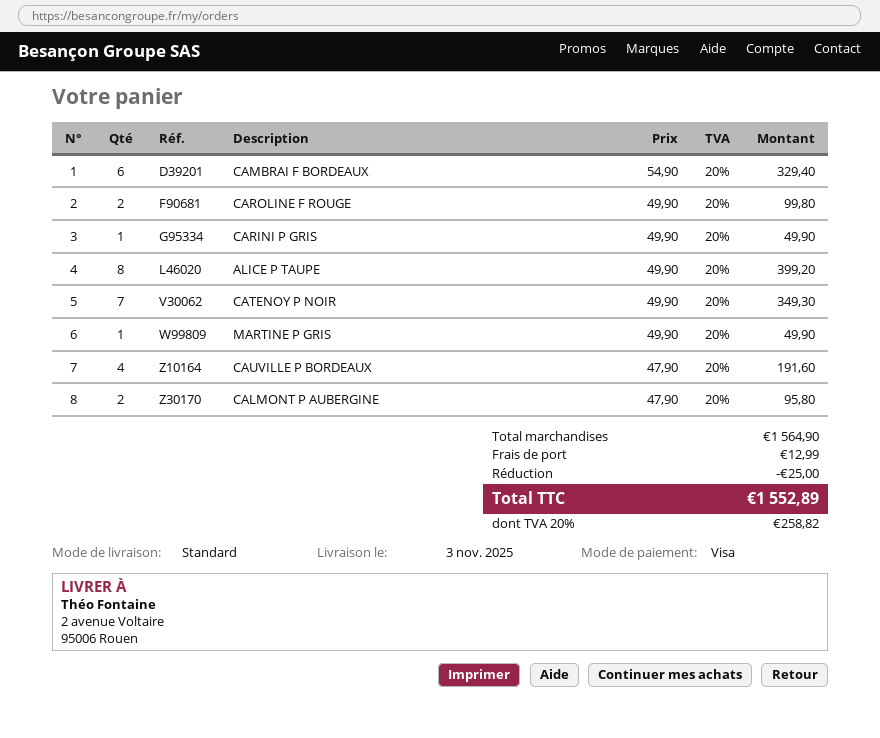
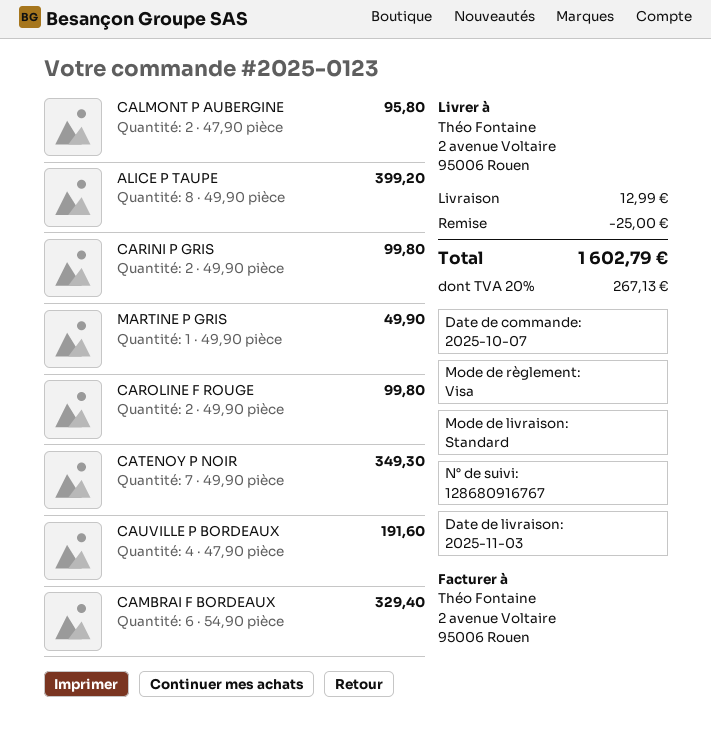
CARINI P GRIS: 1 x 49.90 = 49.90 -> 2 x 49.90 = 99.80
tax: 20% = 258.82 -> 20% = 267.13
total: 1552.89 -> 1602.79

